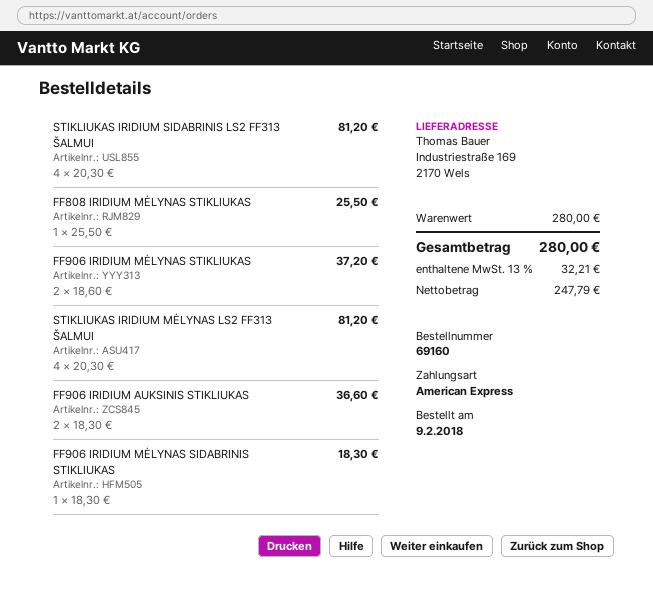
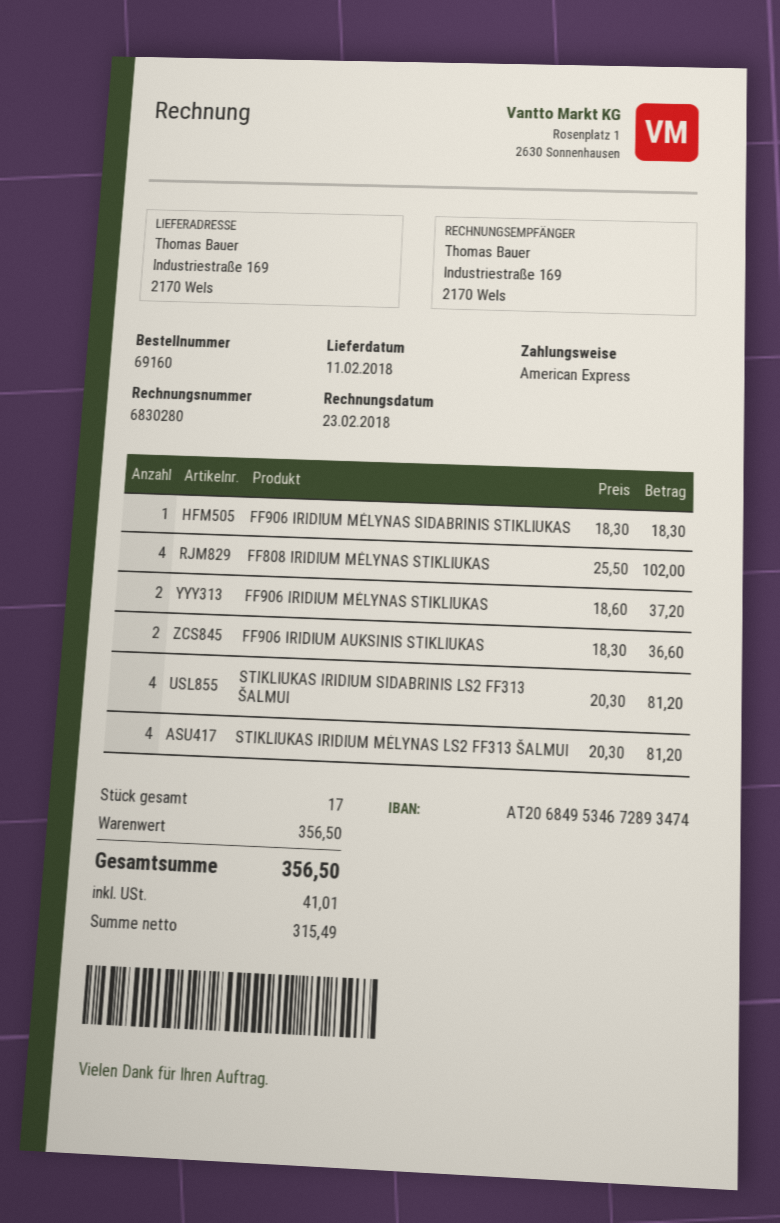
FF808 IRIDIUM MĖLYNAS STIKLIUKAS: 1 x 25.50 = 25.50 -> 4 x 25.50 = 102.00
subtotal: 280.00 -> 356.50
net: 247.79 -> 315.49
tax: 32.21 -> 41.01
total: 280.00 -> 356.50

